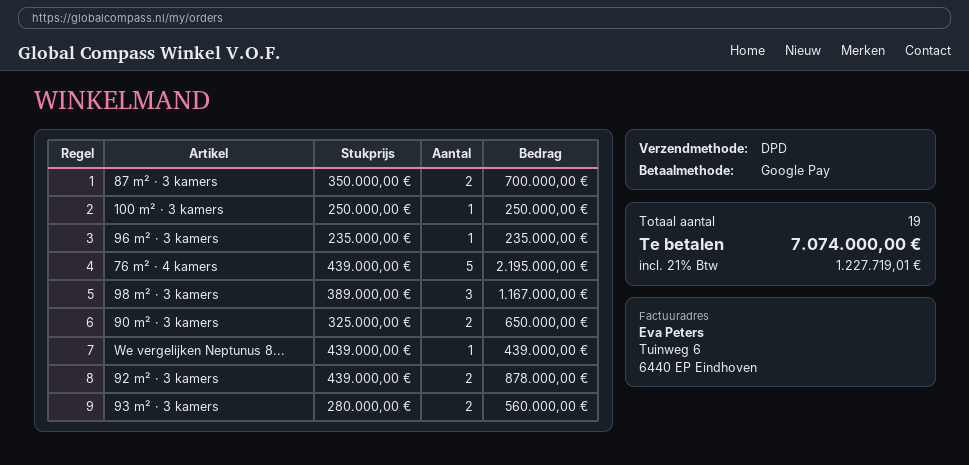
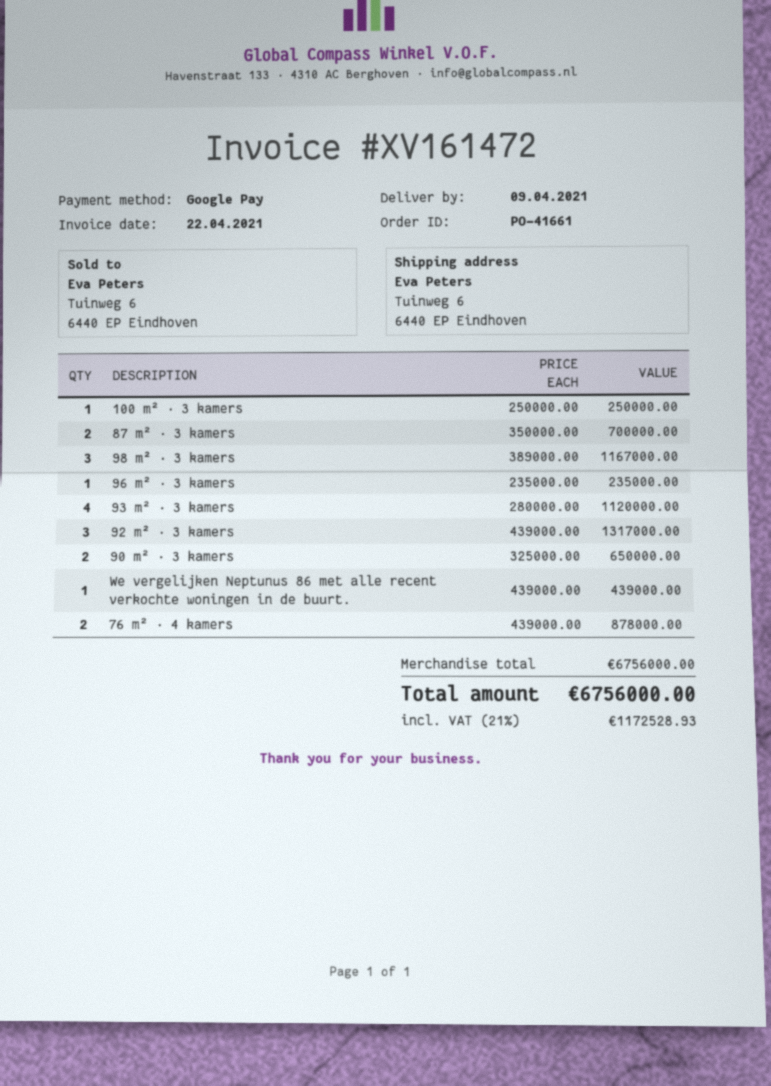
76 m² · 4 kamers: 5 x 439000.00 = 2195000.00 -> 2 x 439000.00 = 878000.00
92 m² · 3 kamers: 2 x 439000.00 = 878000.00 -> 3 x 439000.00 = 1317000.00
93 m² · 3 kamers: 2 x 280000.00 = 560000.00 -> 4 x 280000.00 = 1120000.00
tax: 21% = 1227719.01 -> 21% = 1172528.93
total: 7074000.00 -> 6756000.00

